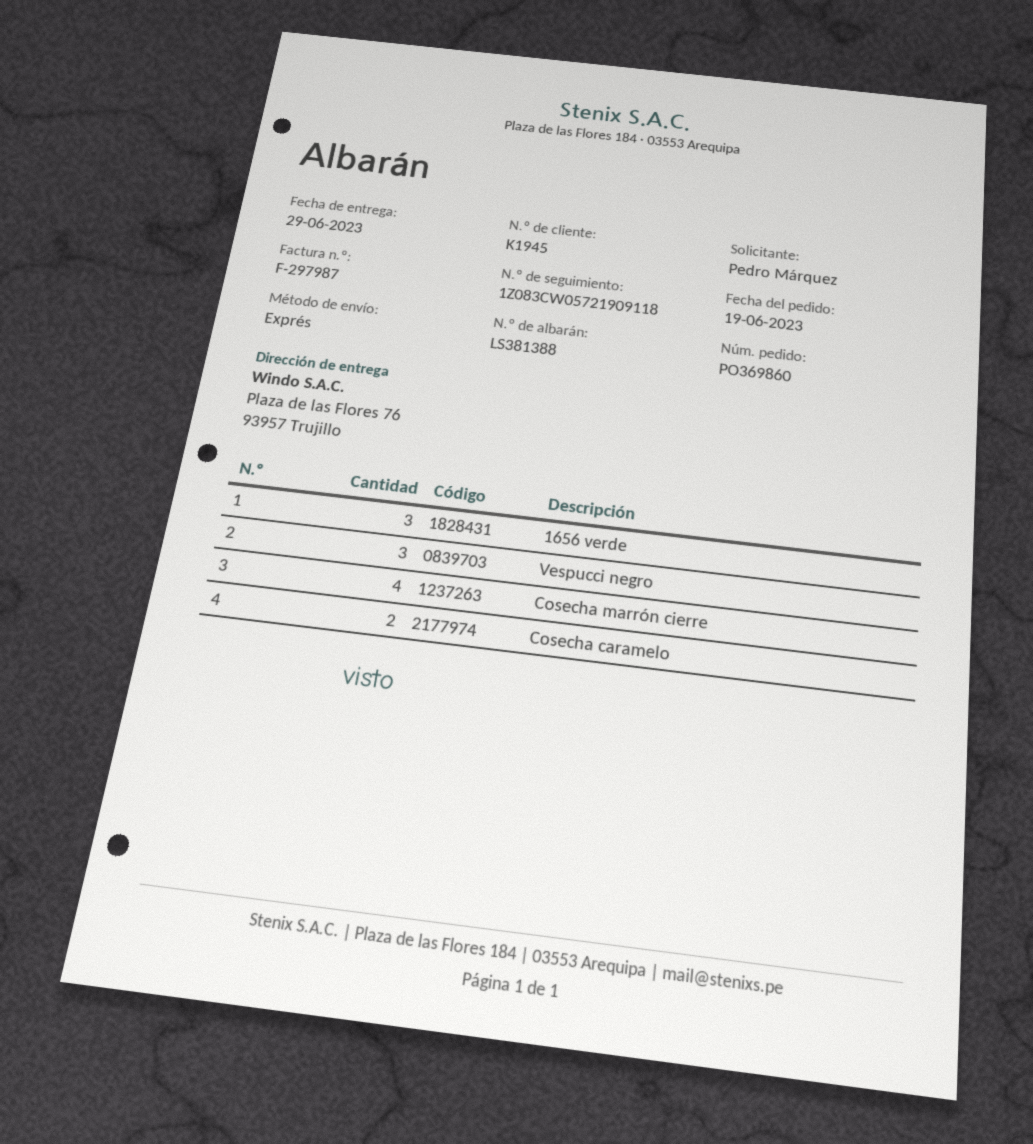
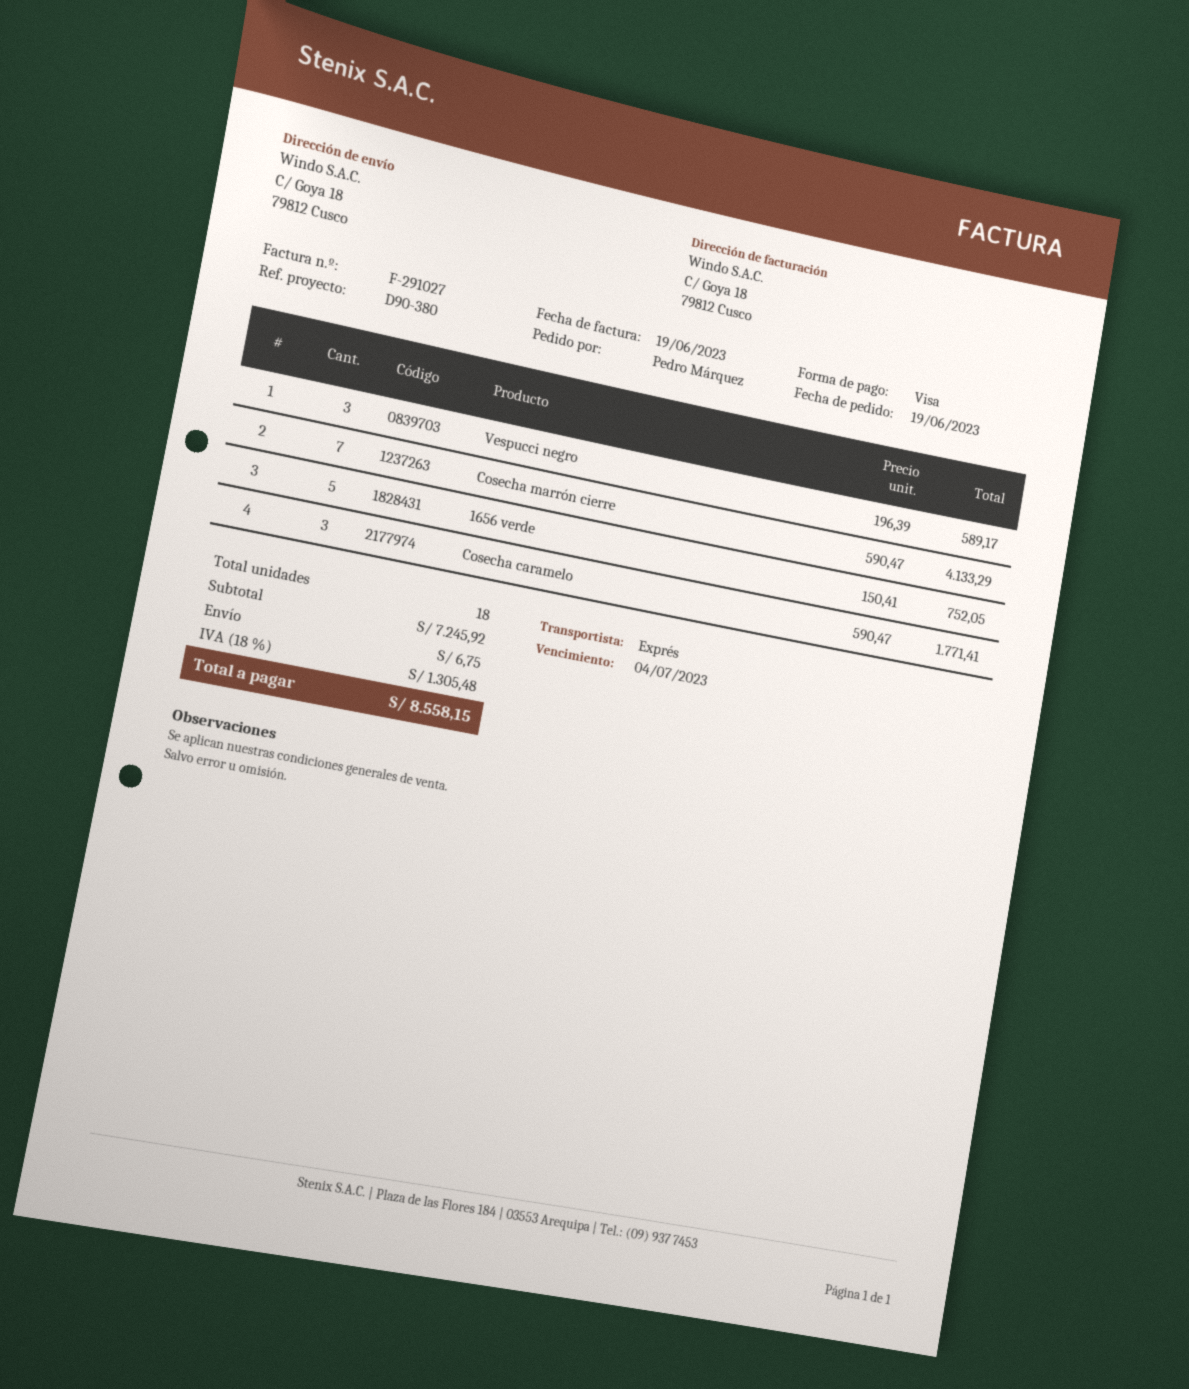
invoice number: F-297987 -> F-291027
ship to: Plaza de las Flores 76, 93957 Trujillo -> C/ Goya 18, 79812 Cusco
1656 verde: 3 -> 5
Cosecha marrón cierre: 4 -> 7
Cosecha caramelo: 2 -> 3

